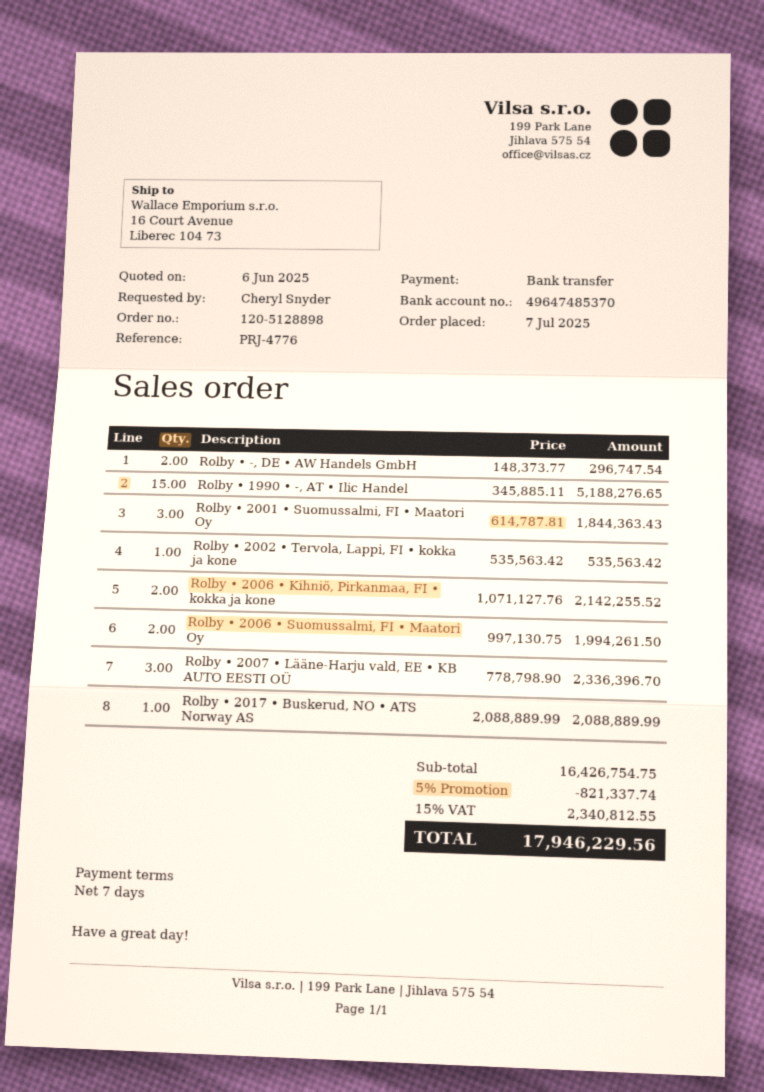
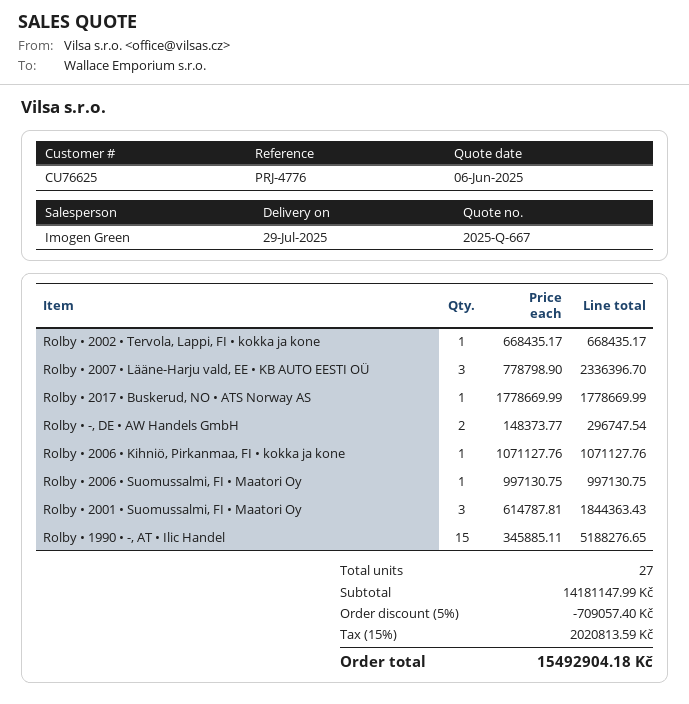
Rolby • 2002 • Tervola, Lappi, FI • kokka ja kone: 1 x 535563.42 = 535563.42 -> 1 x 668435.17 = 668435.17
Rolby • 2006 • Kihniö, Pirkanmaa, FI • kokka ja kone: 2 x 1071127.76 = 2142255.52 -> 1 x 1071127.76 = 1071127.76
Rolby • 2006 • Suomussalmi, FI • Maatori Oy: 2 x 997130.75 = 1994261.50 -> 1 x 997130.75 = 997130.75
Rolby • 2017 • Buskerud, NO • ATS Norway AS: 1 x 2088889.99 = 2088889.99 -> 1 x 1778669.99 = 1778669.99
subtotal: 16426754.75 -> 14181147.99
discount: 5% = 821337.74 -> 5% = 709057.40
tax: 15% = 2340812.55 -> 15% = 2020813.59
total: 17946229.56 -> 15492904.18

